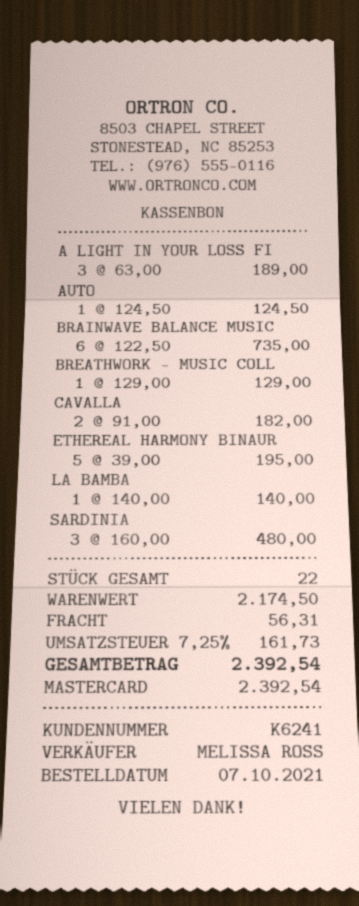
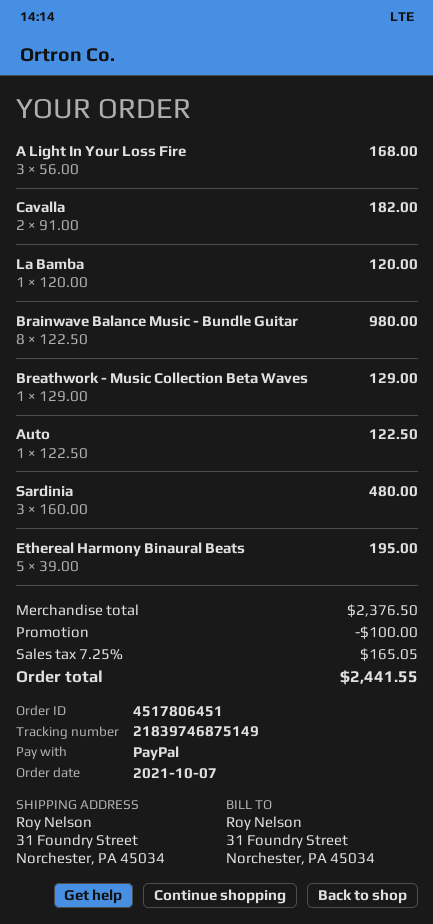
payment method: Mastercard -> PayPal
A LIGHT IN YOUR LOSS FI: 3 x 63.00 = 189.00 -> 3 x 56.00 = 168.00
AUTO: 1 x 124.50 = 124.50 -> 1 x 122.50 = 122.50
BRAINWAVE BALANCE MUSIC: 6 x 122.50 = 735.00 -> 8 x 122.50 = 980.00
LA BAMBA: 1 x 140.00 = 140.00 -> 1 x 120.00 = 120.00
subtotal: 2174.50 -> 2376.50
discount: none -> 100.00
shipping: 56.31 -> none
tax: 7.25% = 161.73 -> 7.25% = 165.05
total: 2392.54 -> 2441.55

